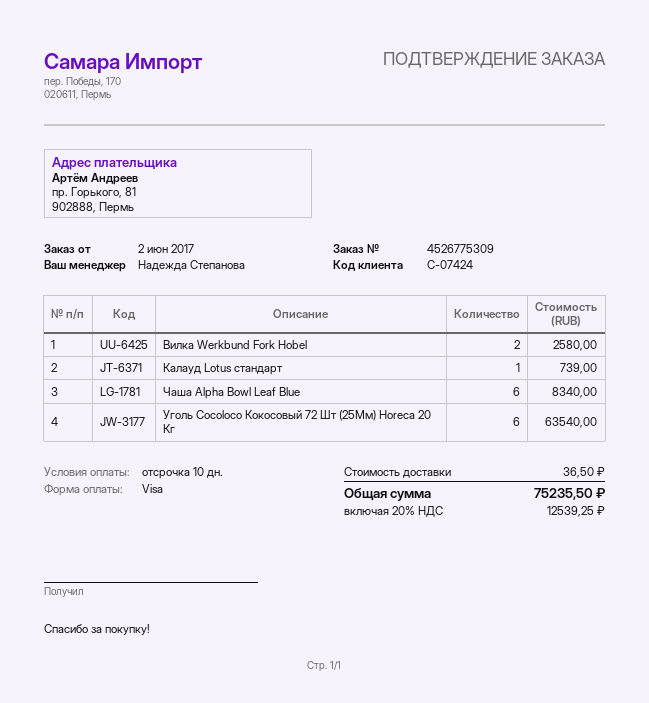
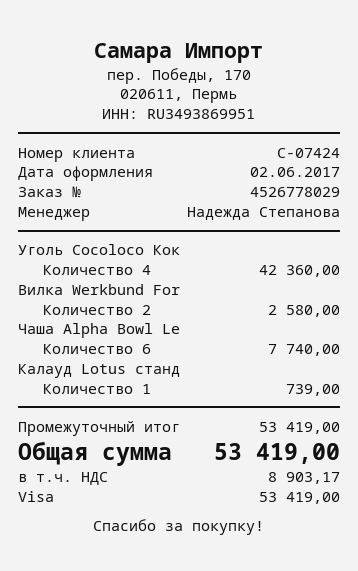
order number: 4526775309 -> 4526778029
Чаша Alpha Bowl Leaf Blue: 6 for 8340.00 -> 6 for 7740.00
Уголь Cocoloco Кокосовый 72 Шт (25Мм) Horeca 20 Кг: 6 for 63540.00 -> 4 for 42360.00
shipping: 36.50 -> none
tax: 12539.25 -> 8903.17
total: 75235.50 -> 53419.00

